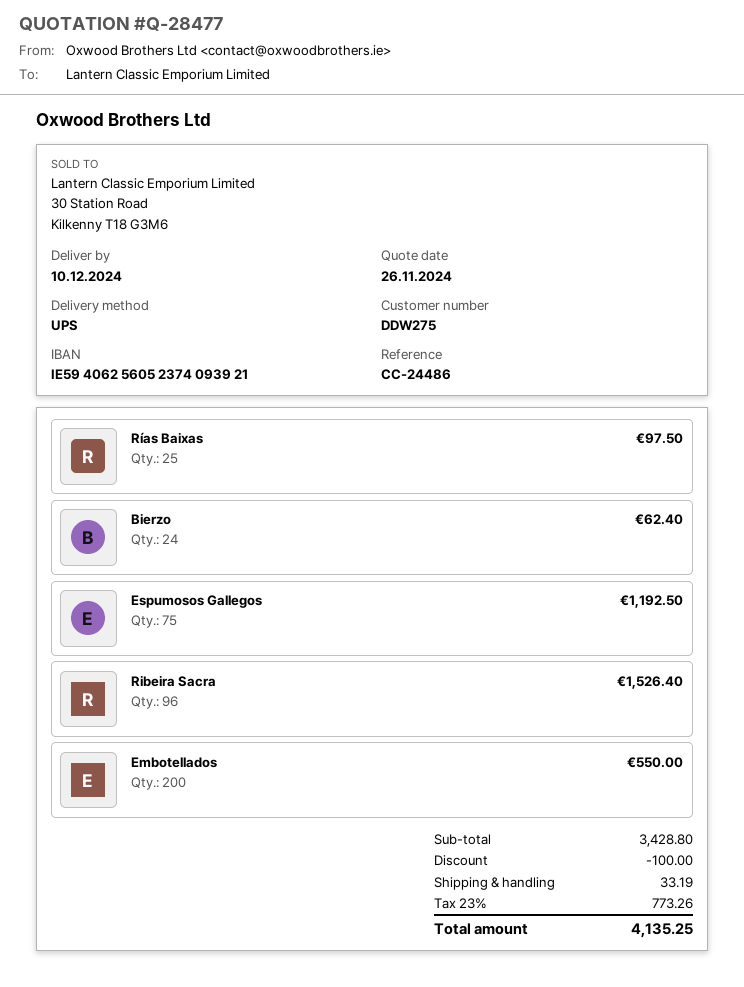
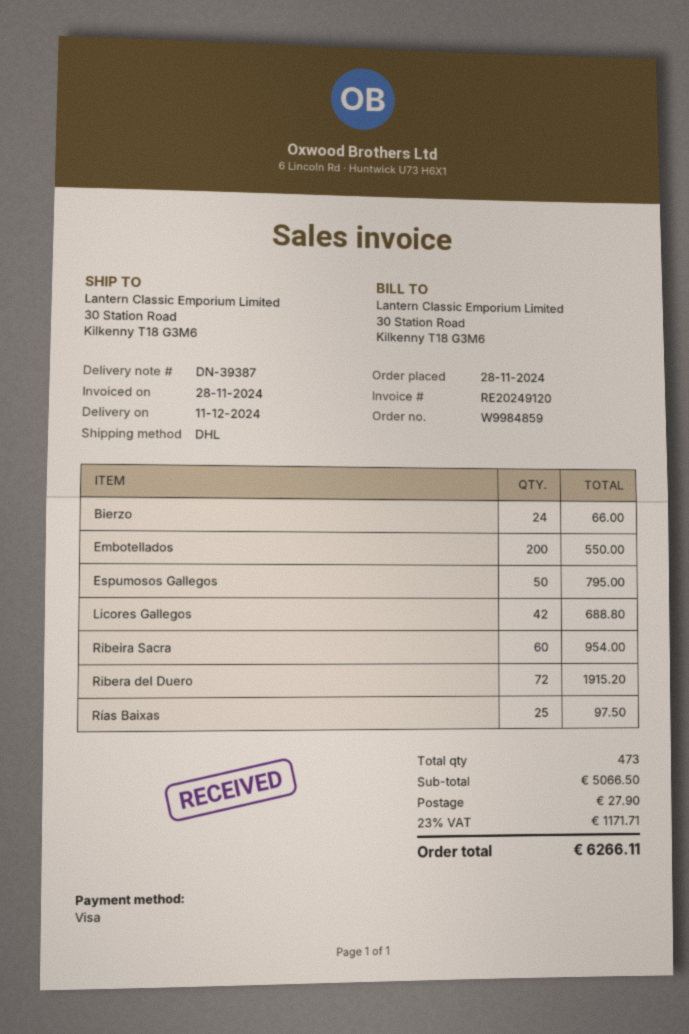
delivery date: 2024-12-10 -> 2024-12-11
shipping method: UPS -> DHL
Bierzo: 24 for 62.40 -> 24 for 66.00
Espumosos Gallegos: 75 for 1192.50 -> 50 for 795.00
Ribeira Sacra: 96 for 1526.40 -> 60 for 954.00
Licores Gallegos: none -> 42 for 688.80
Ribera del Duero: none -> 72 for 1915.20
subtotal: 3428.80 -> 5066.50
discount: 100.00 -> none
shipping: 33.19 -> 27.90
tax: 23% = 773.26 -> 23% = 1171.71
total: 4135.25 -> 6266.11

